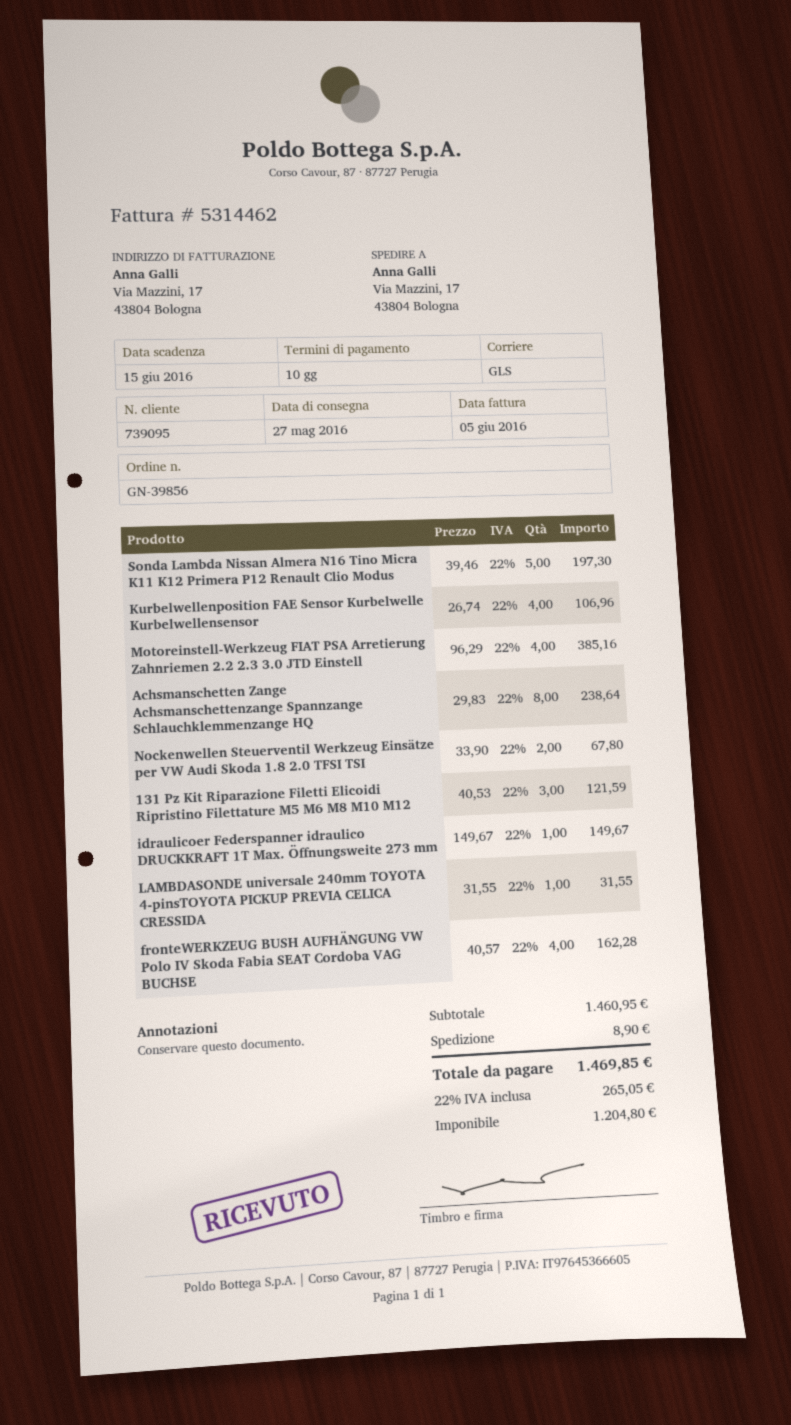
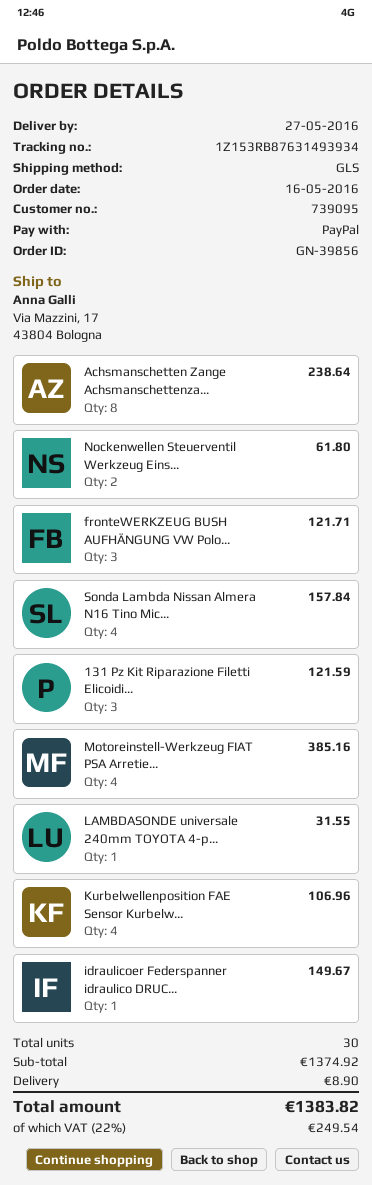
Sonda Lambda Nissan Almera N16 Tino Micra K11 K12 Primera P12 Renault Clio Modus: 5 for 197.30 -> 4 for 157.84
Nockenwellen Steuerventil Werkzeug Einsätze per VW Audi Skoda 1.8 2.0 TFSI TSI: 2 for 67.80 -> 2 for 61.80
fronteWERKZEUG BUSH AUFHÄNGUNG VW Polo IV Skoda Fabia SEAT Cordoba VAG BUCHSE: 4 for 162.28 -> 3 for 121.71
subtotal: 1460.95 -> 1374.92
tax: 22% = 265.05 -> 22% = 249.54
total: 1469.85 -> 1383.82

